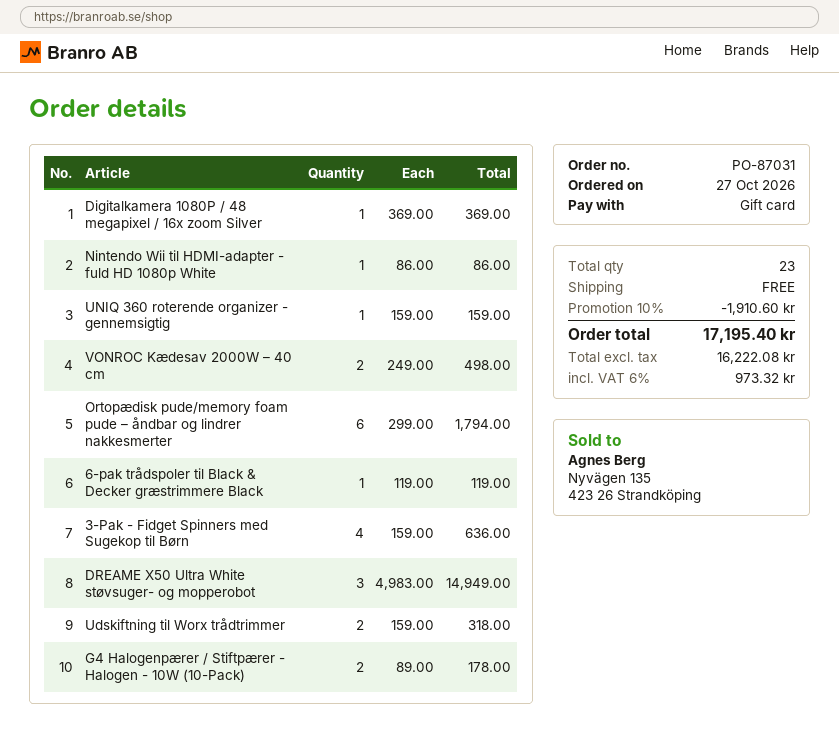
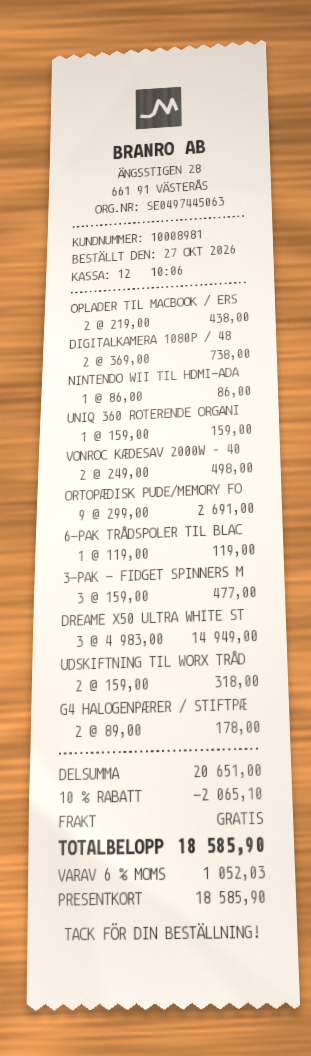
Digitalkamera 1080P / 48 megapixel / 16x zoom Silver: 1 x 369.00 = 369.00 -> 2 x 369.00 = 738.00
Ortopædisk pude/memory foam pude – åndbar og lindrer nakkesmerter: 6 x 299.00 = 1794.00 -> 9 x 299.00 = 2691.00
3-Pak - Fidget Spinners med Sugekop til Børn: 4 x 159.00 = 636.00 -> 3 x 159.00 = 477.00
OPLADER TIL MACBOOK / ERS: none -> 2 x 219.00 = 438.00
discount: 10% = 1910.60 -> 10% = 2065.10
tax: 6% = 973.32 -> 6% = 1052.03
total: 17195.40 -> 18585.90

